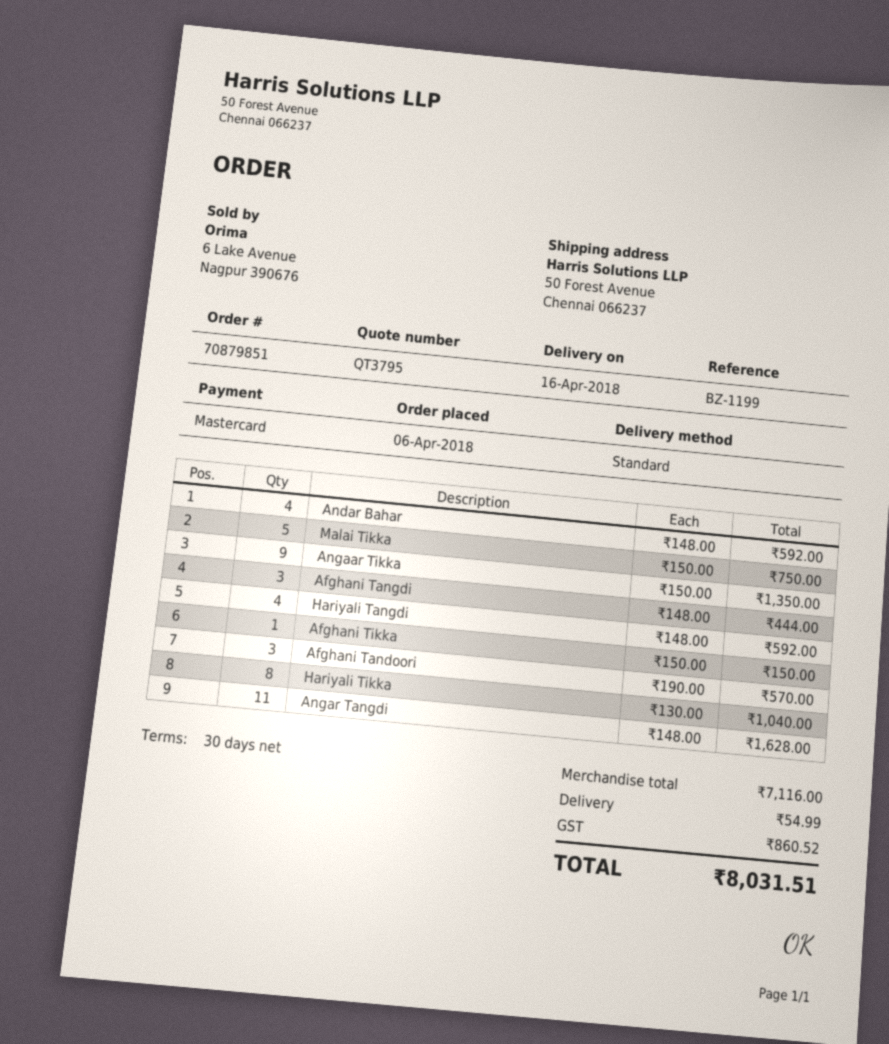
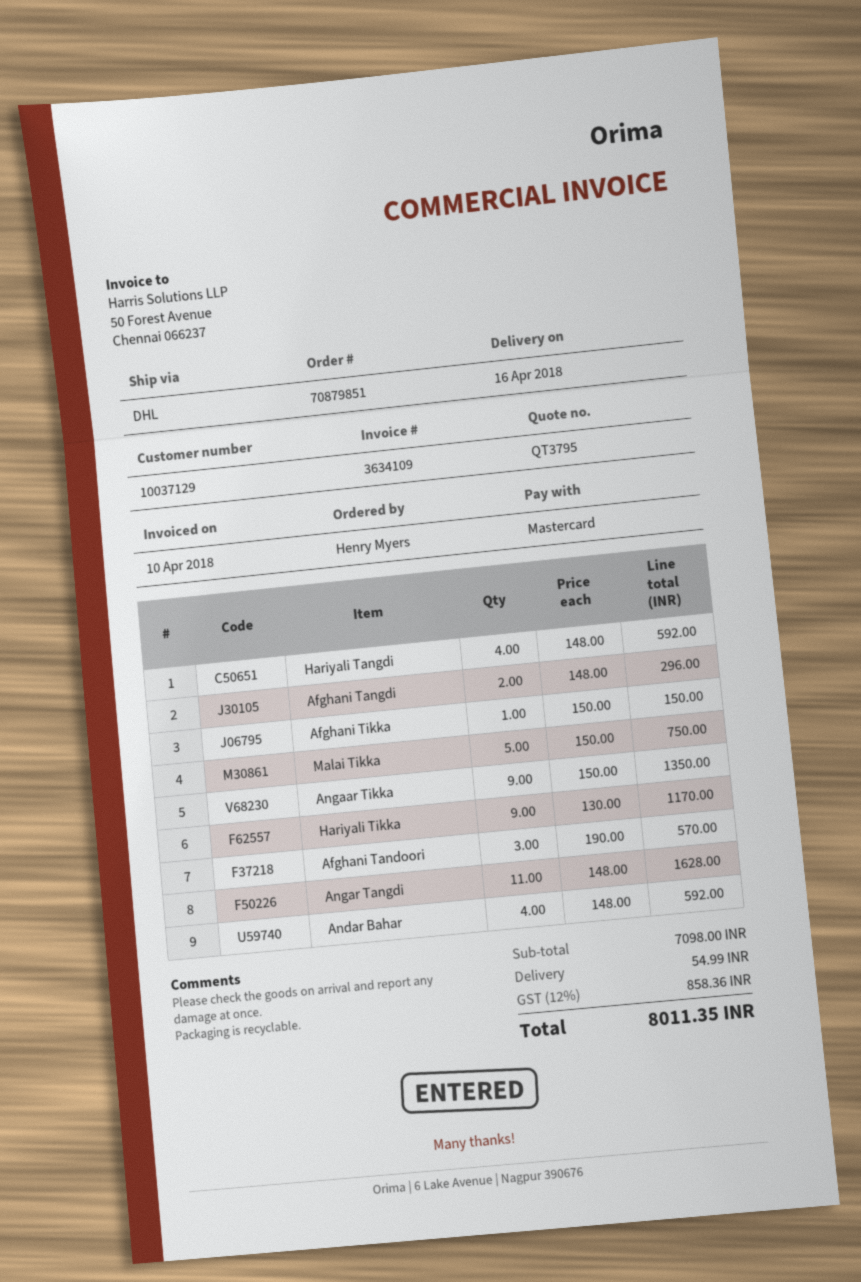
shipping method: standard -> DHL
Afghani Tangdi: 3 x 148.00 = 444.00 -> 2 x 148.00 = 296.00
Hariyali Tikka: 8 x 130.00 = 1040.00 -> 9 x 130.00 = 1170.00
subtotal: 7116.00 -> 7098.00
tax: 860.52 -> 858.36
total: 8031.51 -> 8011.35

